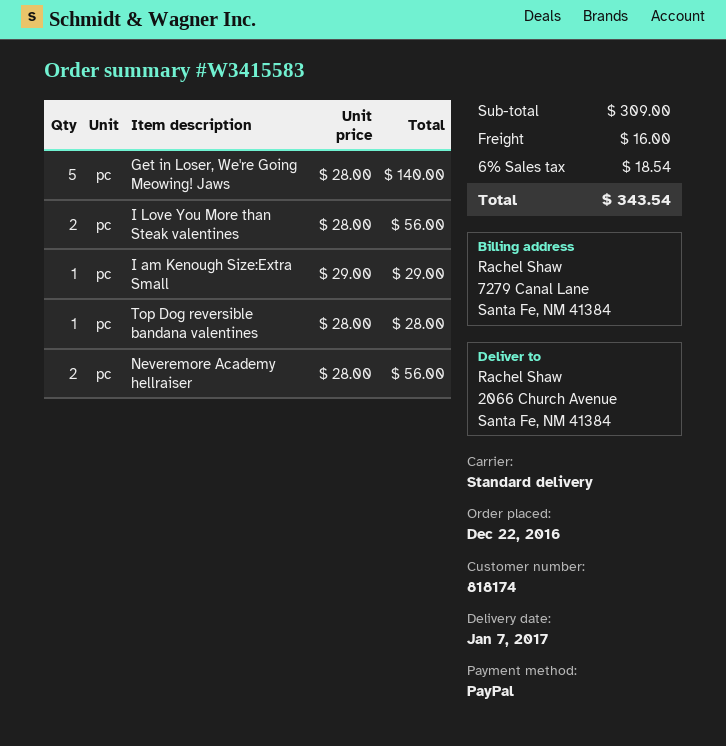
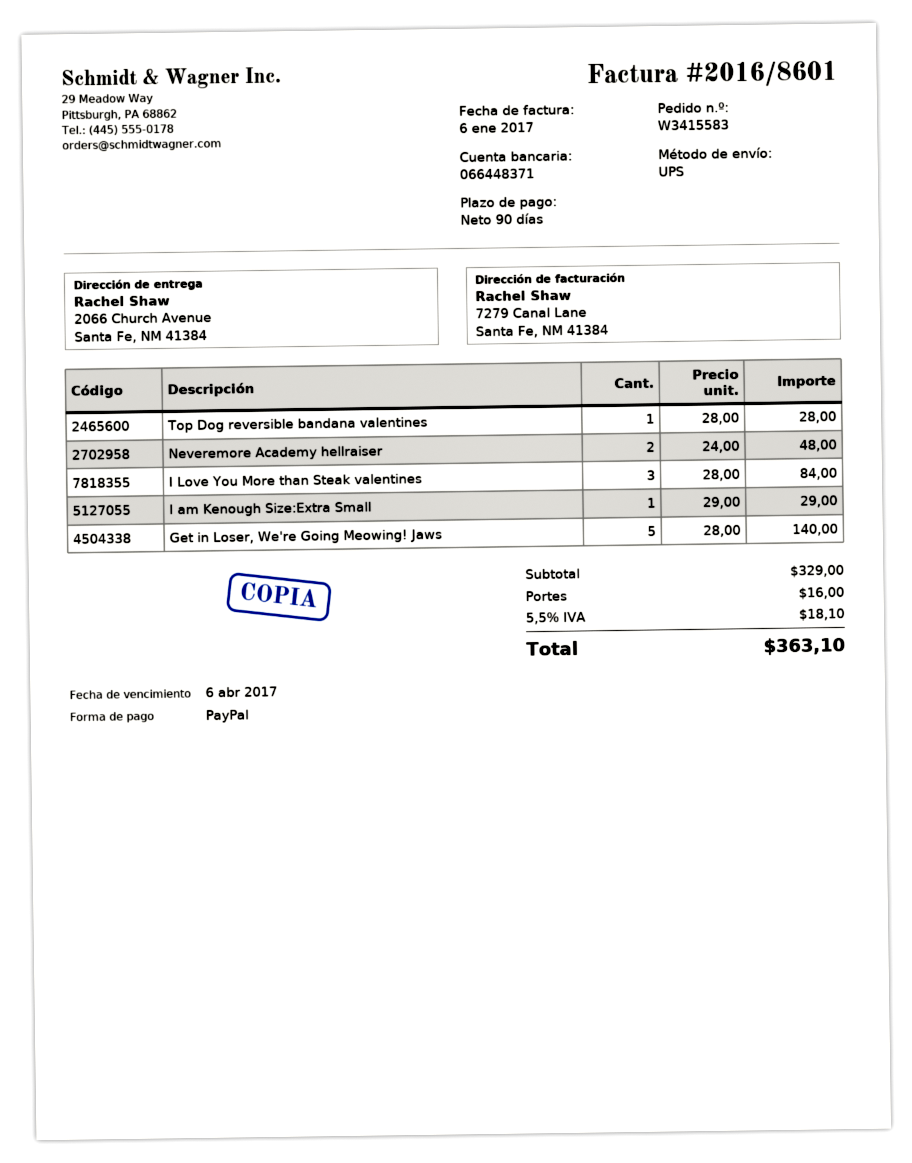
shipping method: standard -> UPS
I Love You More than Steak valentines: 2 x 28.00 = 56.00 -> 3 x 28.00 = 84.00
Neveremore Academy hellraiser: 2 x 28.00 = 56.00 -> 2 x 24.00 = 48.00
subtotal: 309.00 -> 329.00
tax: 6% = 18.54 -> 5.5% = 18.10
total: 343.54 -> 363.10

